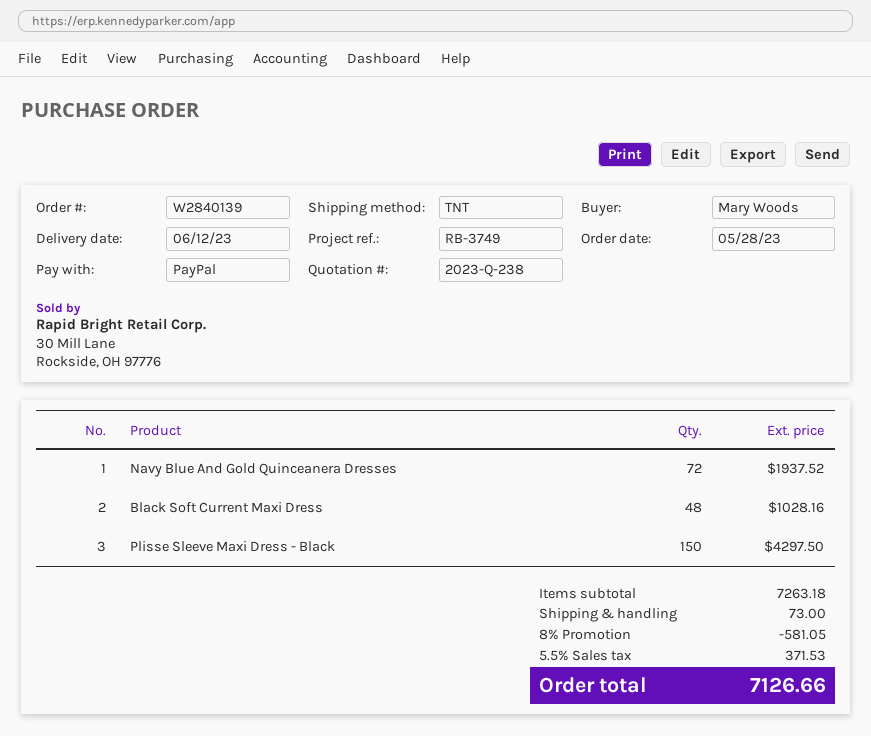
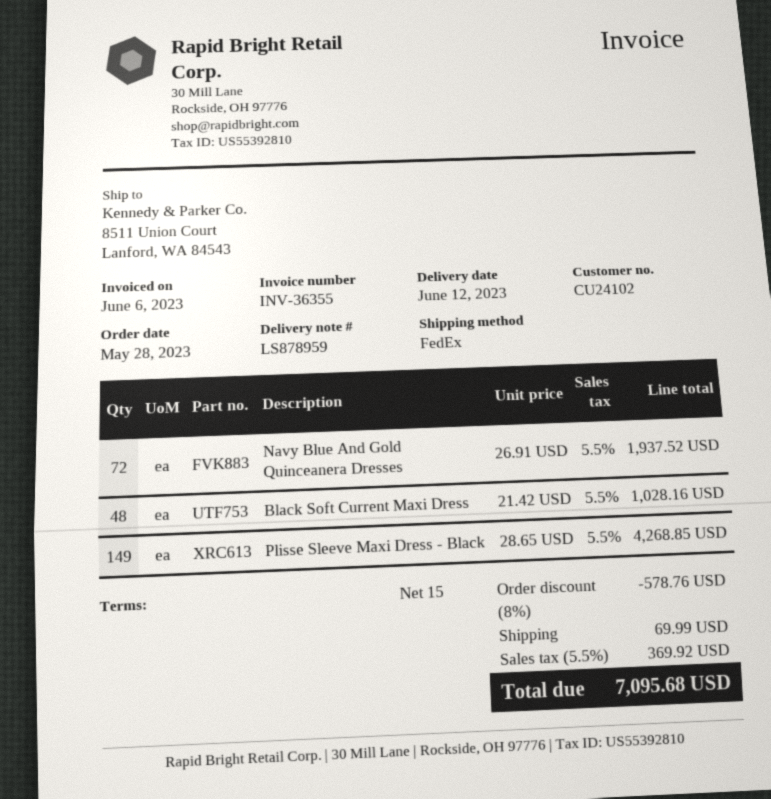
shipping method: TNT -> FedEx
Plisse Sleeve Maxi Dress - Black: 150 for 4297.50 -> 149 for 4268.85
discount: 8% = 581.05 -> 8% = 578.76
shipping: 73.00 -> 69.99
tax: 5.5% = 371.53 -> 5.5% = 369.92
total: 7126.66 -> 7095.68

